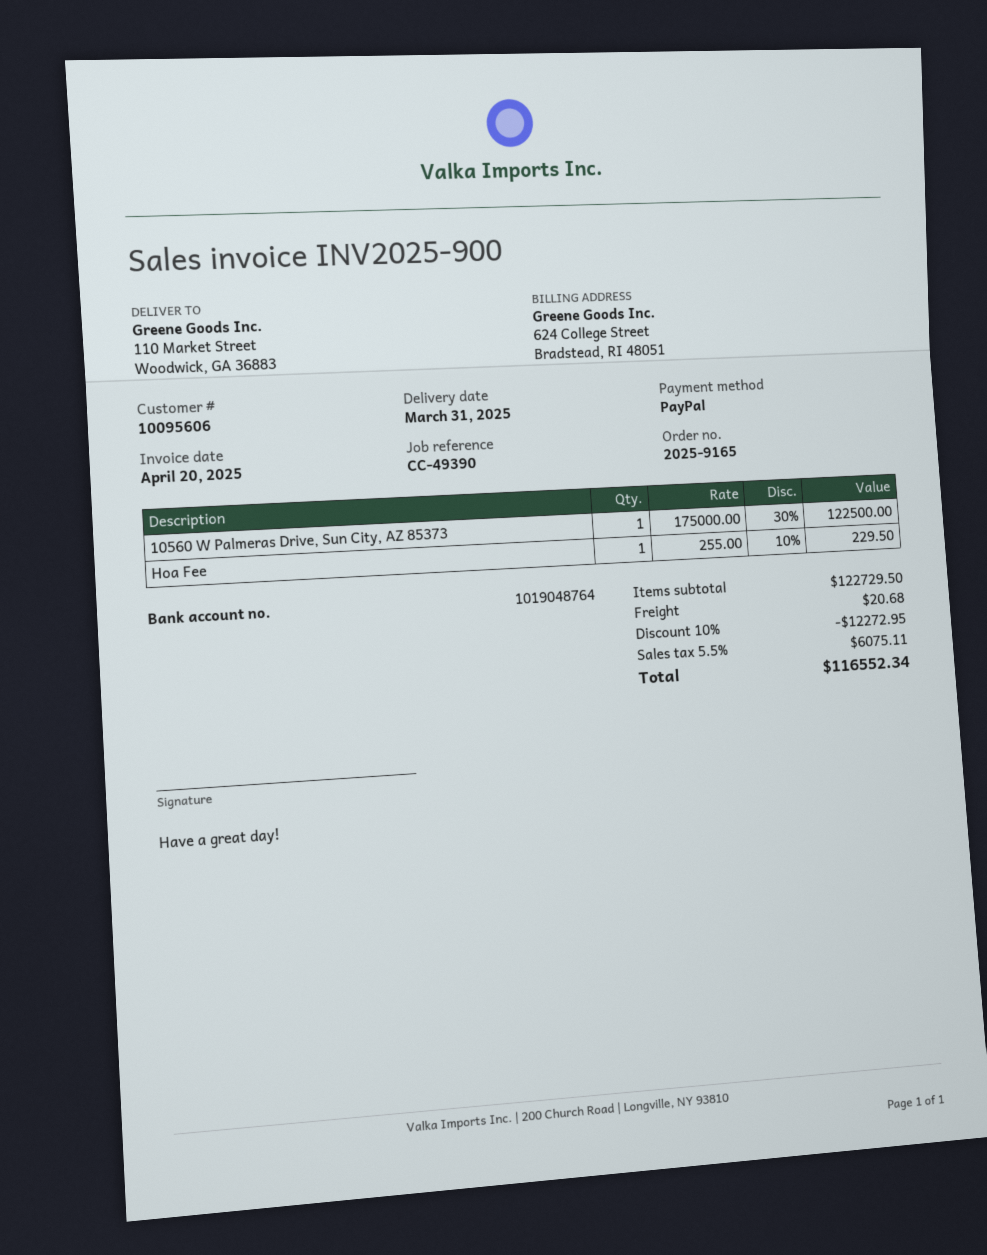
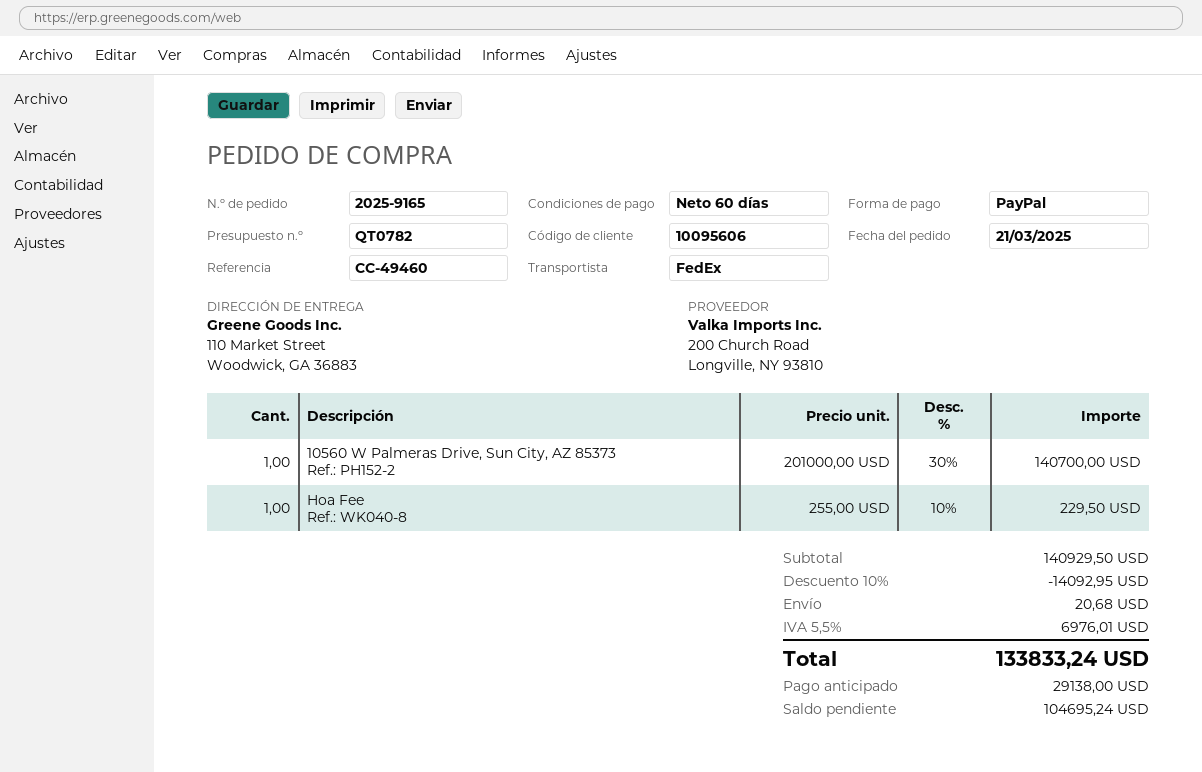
reference: CC-49390 -> CC-49460
10560 W Palmeras Drive, Sun City, AZ 85373: 1 x 175000.00 - 30% = 122500.00 -> 1 x 201000.00 - 30% = 140700.00
subtotal: 122729.50 -> 140929.50
discount: 10% = 12272.95 -> 10% = 14092.95
tax: 5.5% = 6075.11 -> 5.5% = 6976.01
total: 116552.34 -> 133833.24

